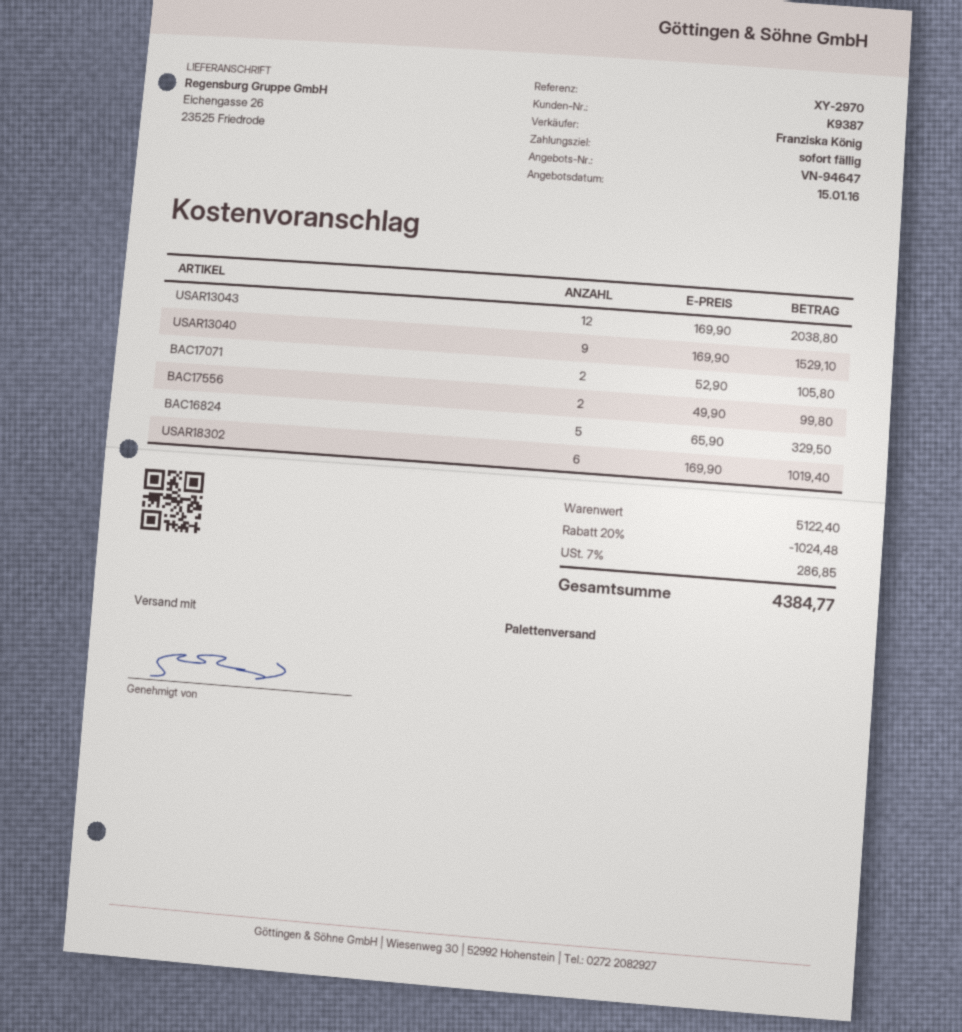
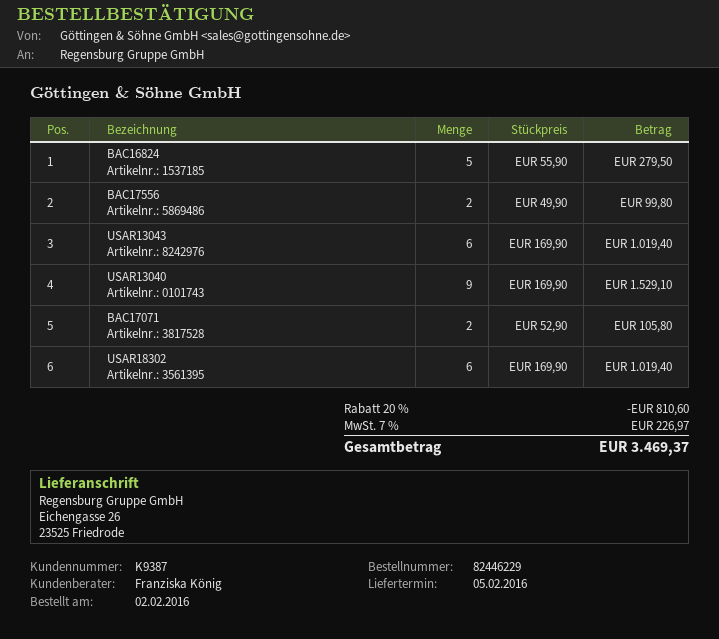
USAR13043: 12 x 169.90 = 2038.80 -> 6 x 169.90 = 1019.40
BAC16824: 5 x 65.90 = 329.50 -> 5 x 55.90 = 279.50
discount: 20% = 1024.48 -> 20% = 810.60
tax: 7% = 286.85 -> 7% = 226.97
total: 4384.77 -> 3469.37

